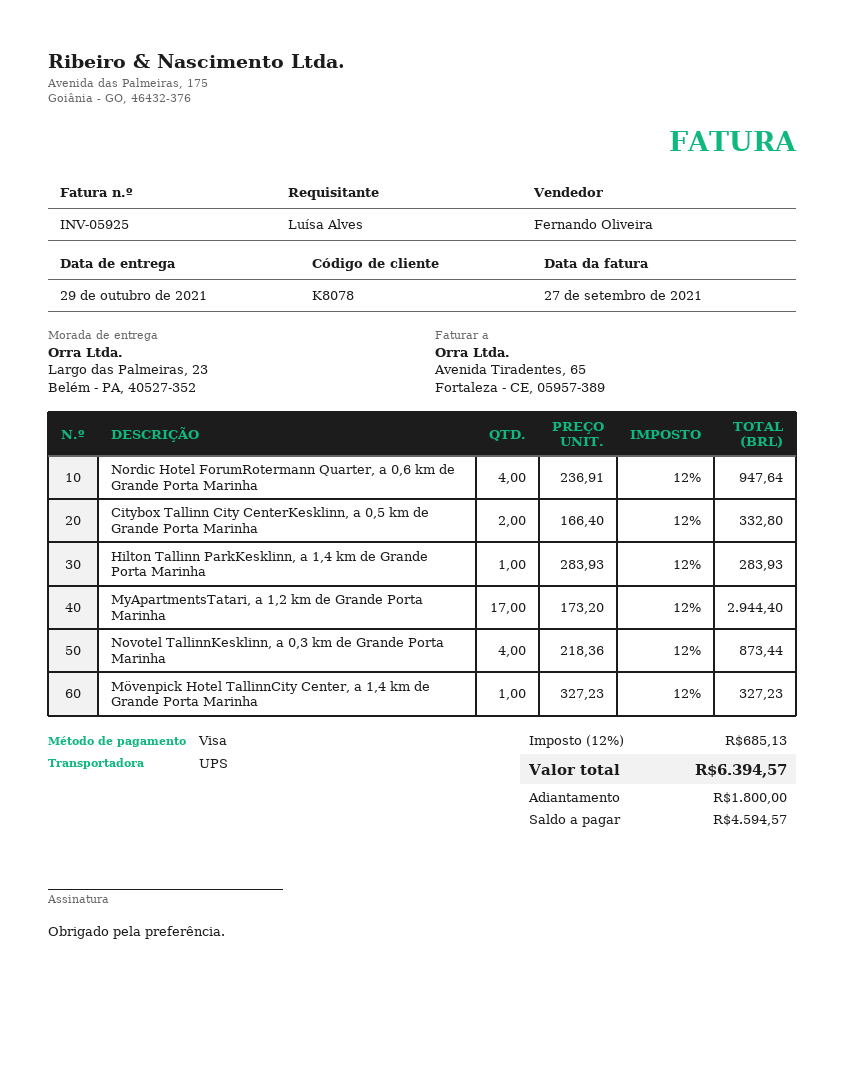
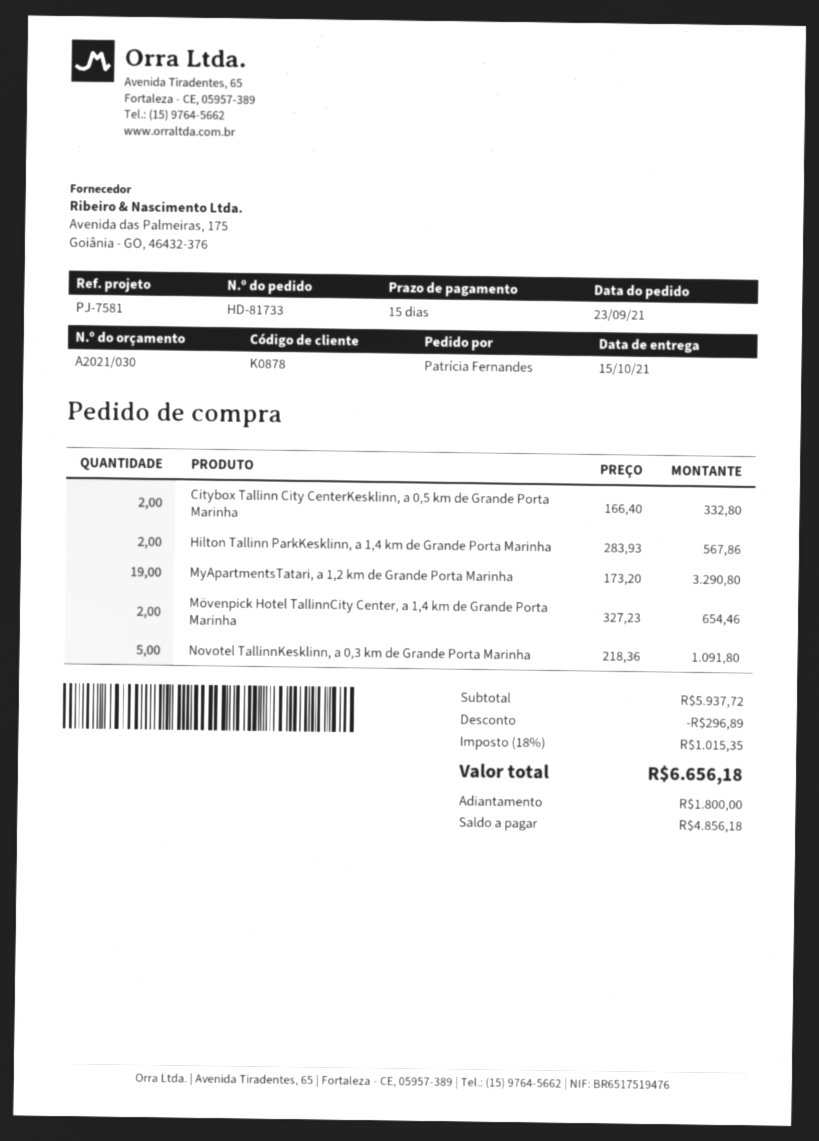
delivery date: 2021-10-29 -> 2021-10-15
customer number: K8078 -> K0878
ordered by: Luísa Alves -> Patrícia Fernandes
Nordic Hotel ForumRotermann Quarter, a 0,6 km de Grande Porta Marinha: 4 x 236.91 = 947.64 -> none
Hilton Tallinn ParkKesklinn, a 1,4 km de Grande Porta Marinha: 1 x 283.93 = 283.93 -> 2 x 283.93 = 567.86
MyApartmentsTatari, a 1,2 km de Grande Porta Marinha: 17 x 173.20 = 2944.40 -> 19 x 173.20 = 3290.80
Novotel TallinnKesklinn, a 0,3 km de Grande Porta Marinha: 4 x 218.36 = 873.44 -> 5 x 218.36 = 1091.80
Mövenpick Hotel TallinnCity Center, a 1,4 km de Grande Porta Marinha: 1 x 327.23 = 327.23 -> 2 x 327.23 = 654.46
discount: none -> 296.89
tax: 12% = 685.13 -> 18% = 1015.35
total: 6394.57 -> 6656.18
balance: 4594.57 -> 4856.18

